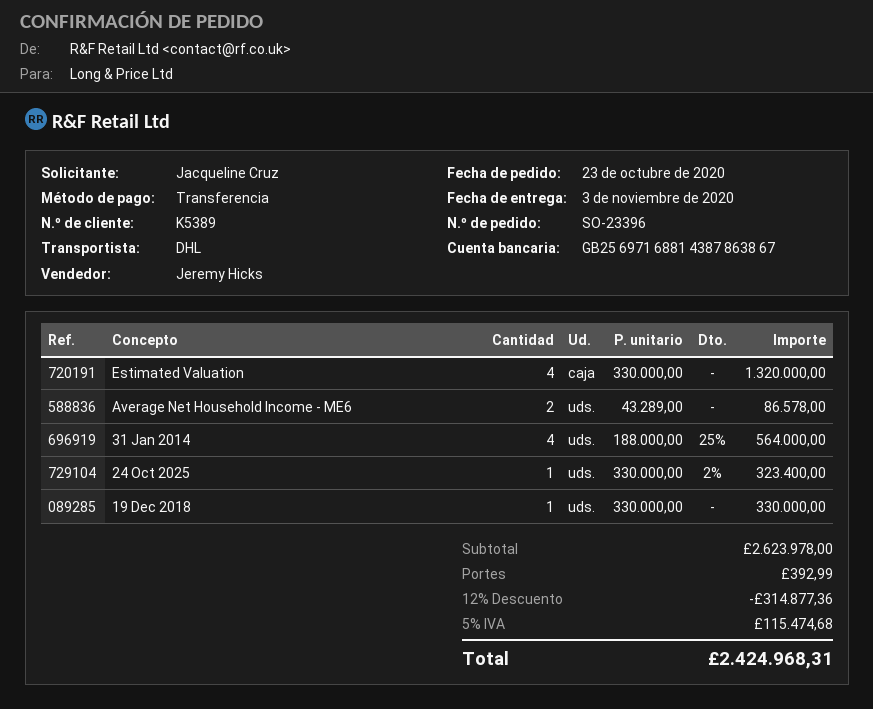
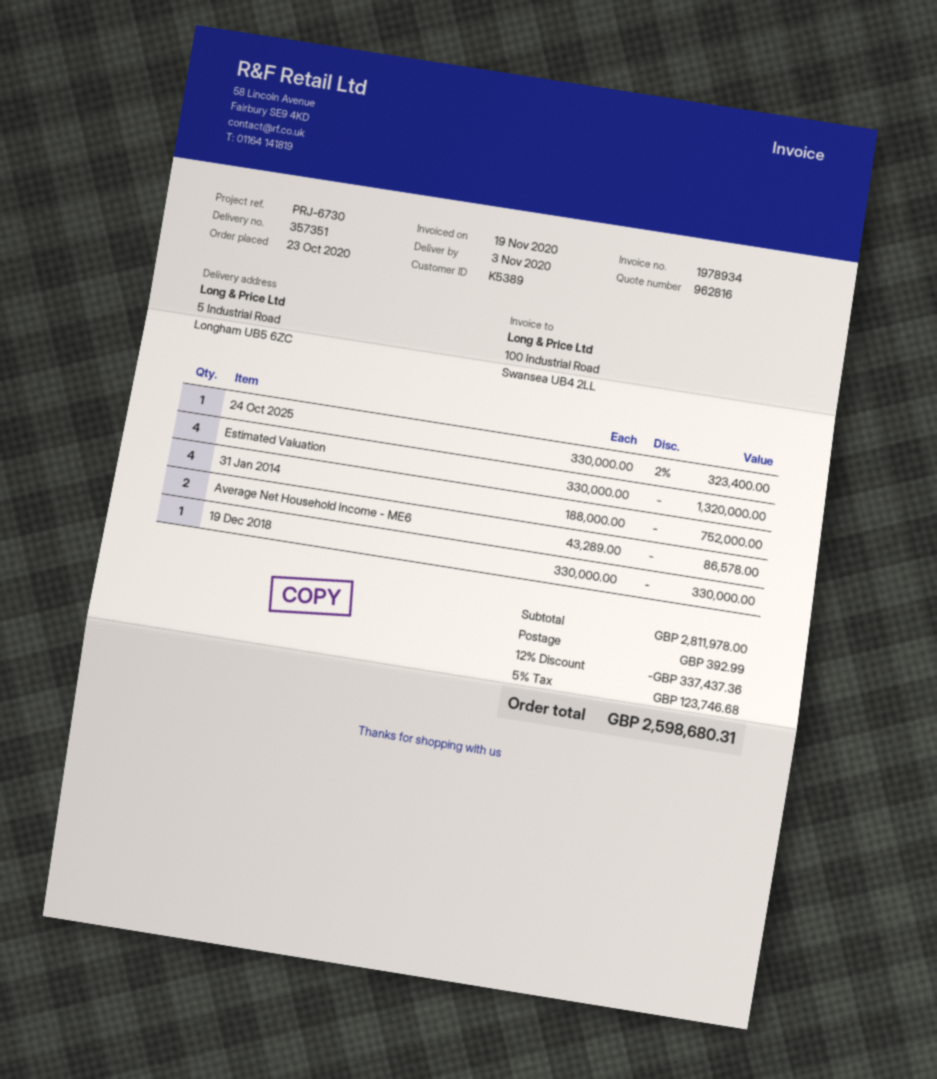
31 Jan 2014: 4 x 188000.00 - 25% = 564000.00 -> 4 x 188000.00 = 752000.00
subtotal: 2623978.00 -> 2811978.00
discount: 12% = 314877.36 -> 12% = 337437.36
tax: 5% = 115474.68 -> 5% = 123746.68
total: 2424968.31 -> 2598680.31

